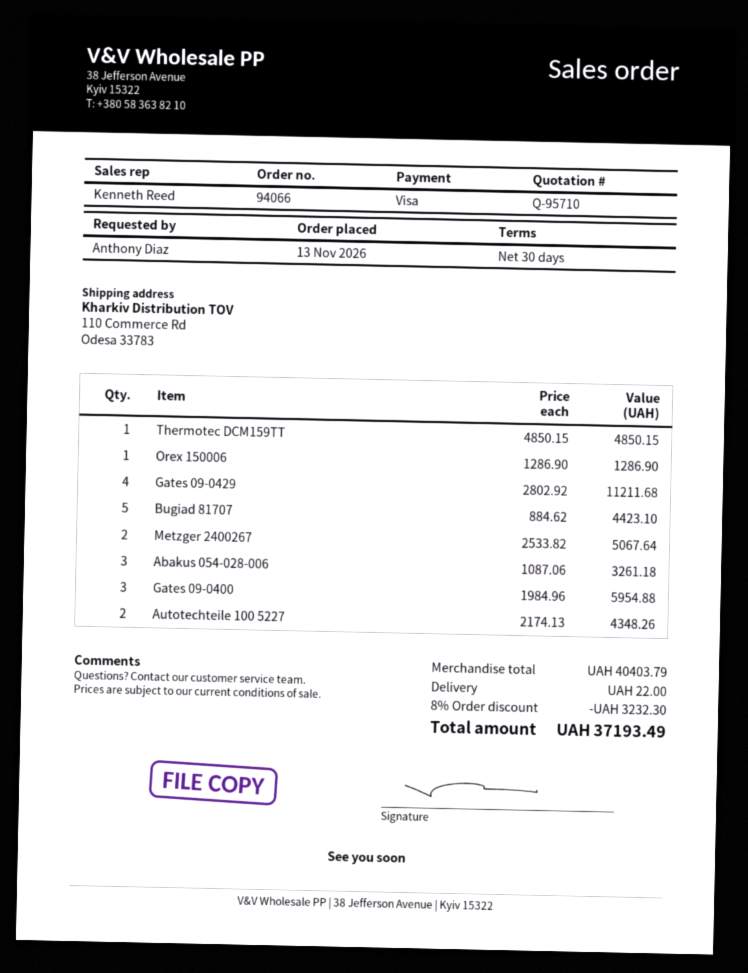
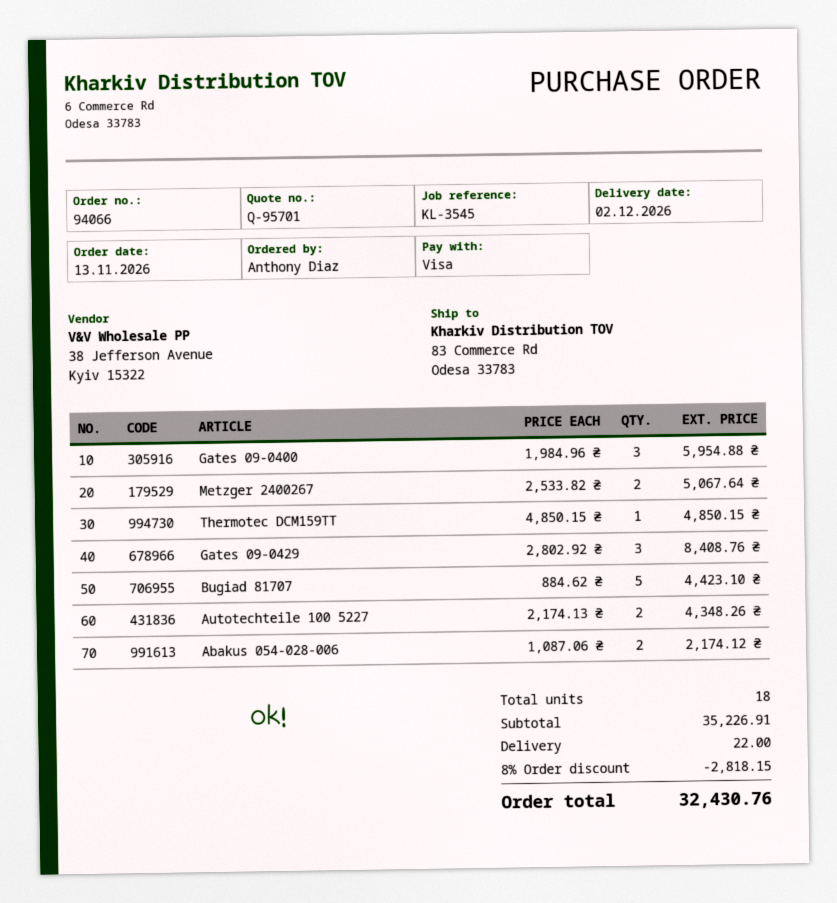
quote number: Q-95710 -> Q-95701
ship to: 110 Commerce Rd, Odesa 33783 -> 83 Commerce Rd, Odesa 33783
Orex 150006: 1 x 1286.90 = 1286.90 -> none
Gates 09-0429: 4 x 2802.92 = 11211.68 -> 3 x 2802.92 = 8408.76
Abakus 054-028-006: 3 x 1087.06 = 3261.18 -> 2 x 1087.06 = 2174.12
subtotal: 40403.79 -> 35226.91
discount: 8% = 3232.30 -> 8% = 2818.15
total: 37193.49 -> 32430.76

